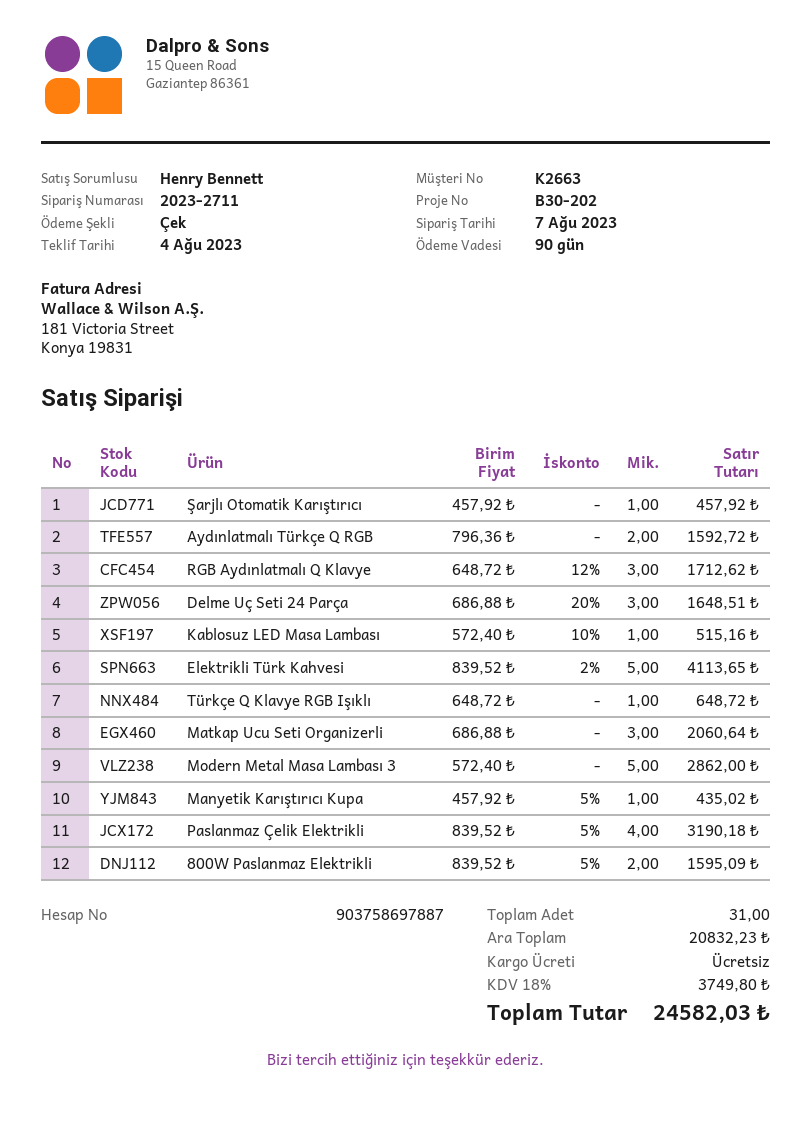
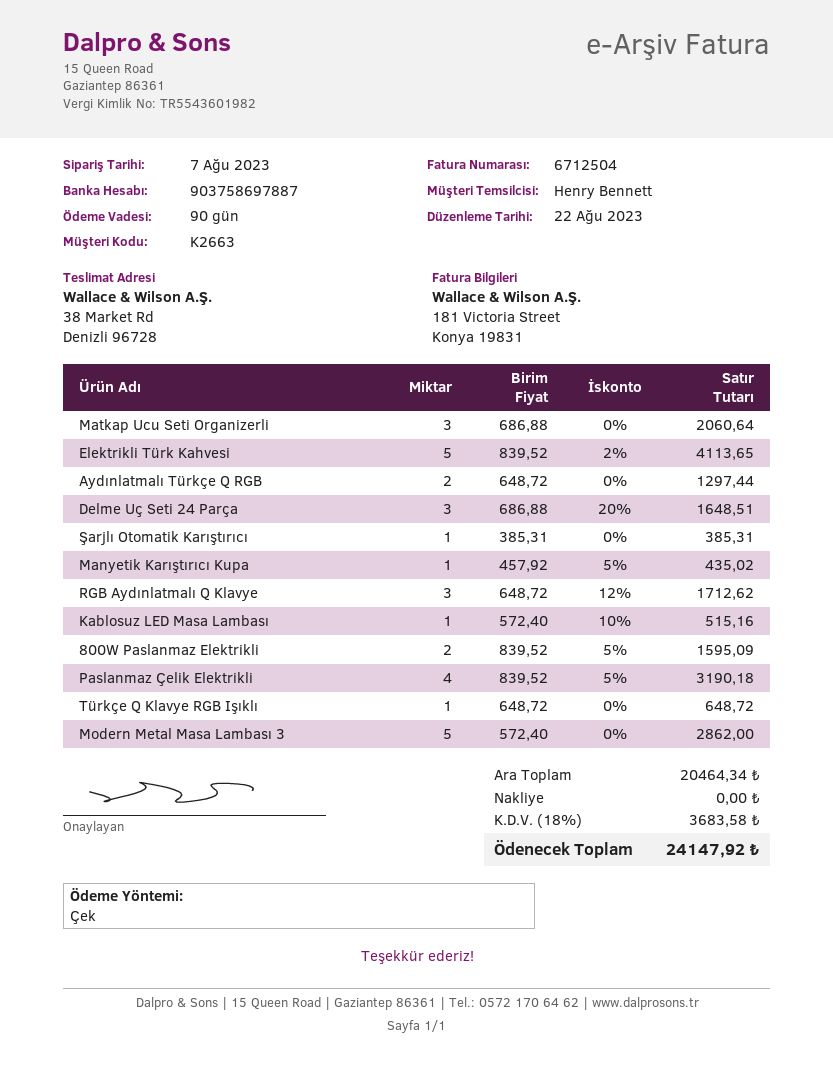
Şarjlı Otomatik Karıştırıcı: 1 x 457.92 = 457.92 -> 1 x 385.31 = 385.31
Aydınlatmalı Türkçe Q RGB: 2 x 796.36 = 1592.72 -> 2 x 648.72 = 1297.44
subtotal: 20832.23 -> 20464.34
tax: 18% = 3749.80 -> 18% = 3683.58
total: 24582.03 -> 24147.92

